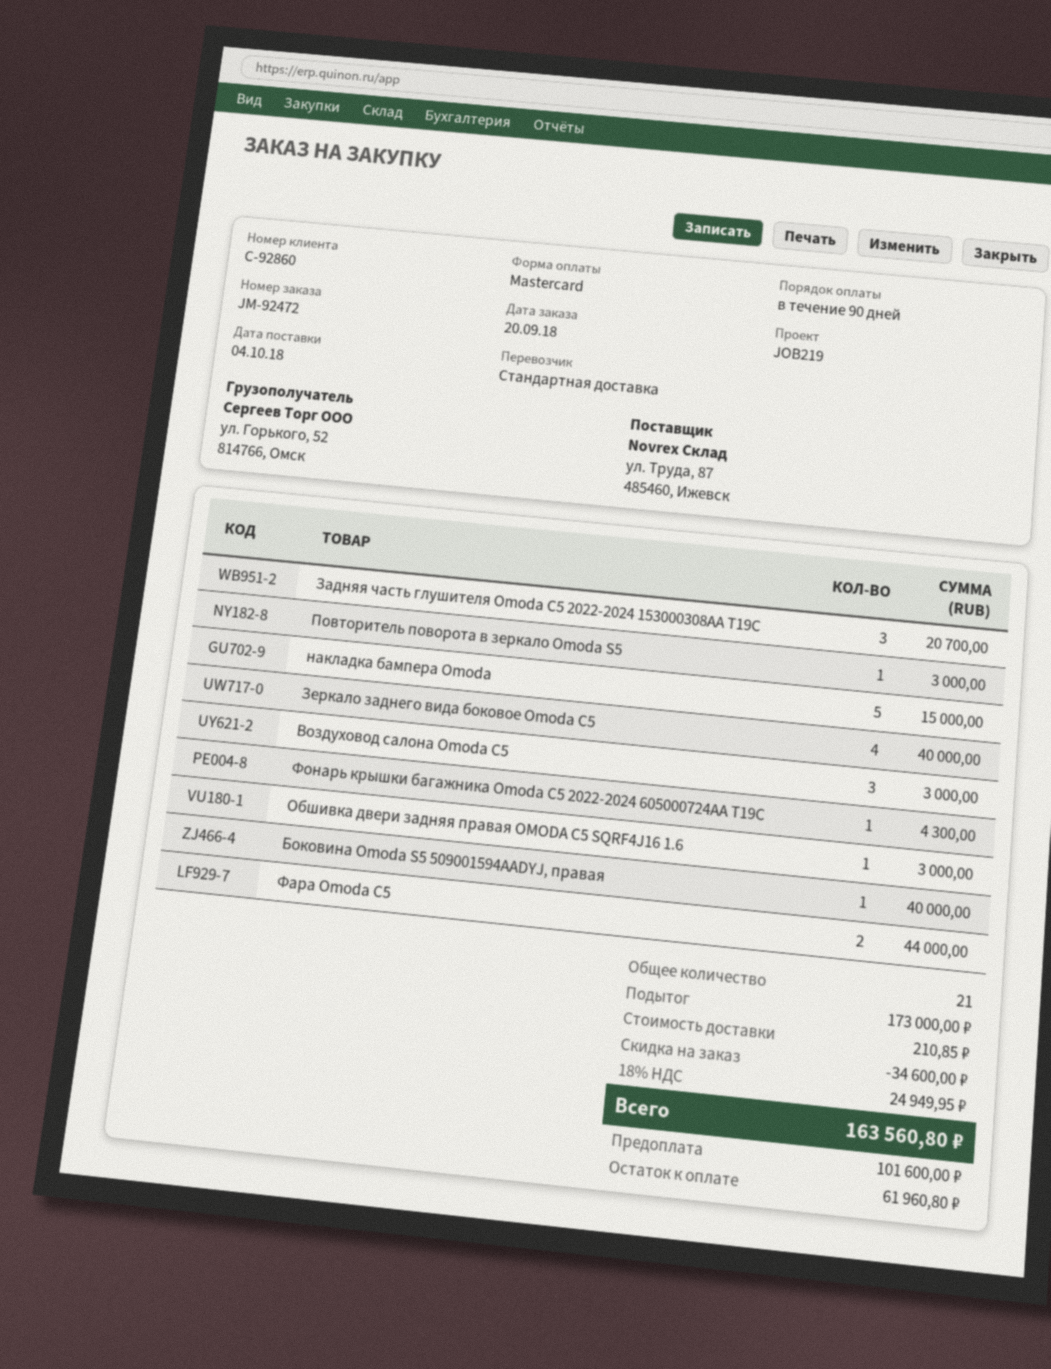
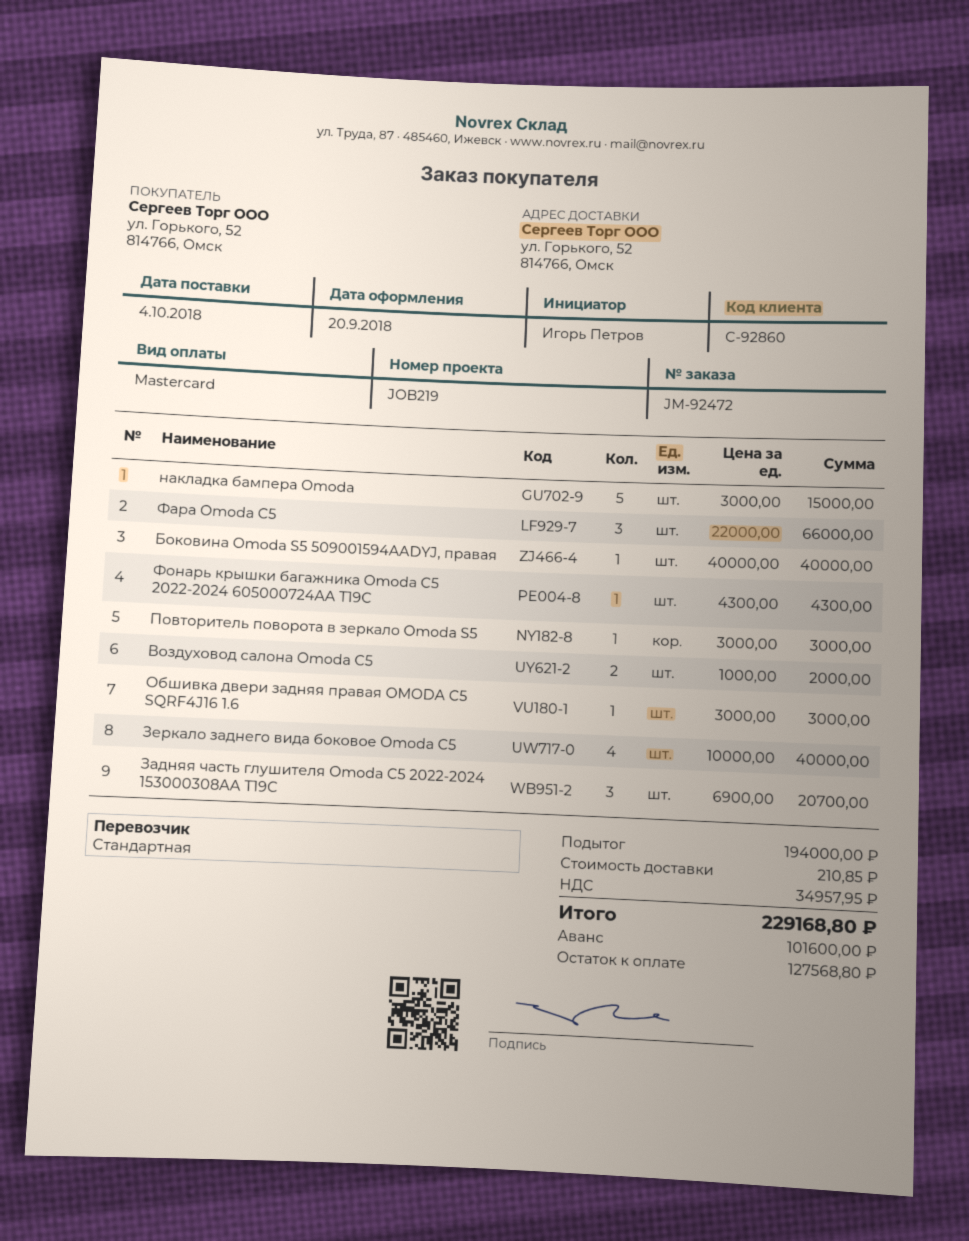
Воздуховод салона Omoda C5: 3 for 3000.00 -> 2 for 2000.00
Фара Omoda C5: 2 for 44000.00 -> 3 for 66000.00
subtotal: 173000.00 -> 194000.00
discount: 34600.00 -> none
tax: 24949.95 -> 34957.95
total: 163560.80 -> 229168.80
balance: 61960.80 -> 127568.80

